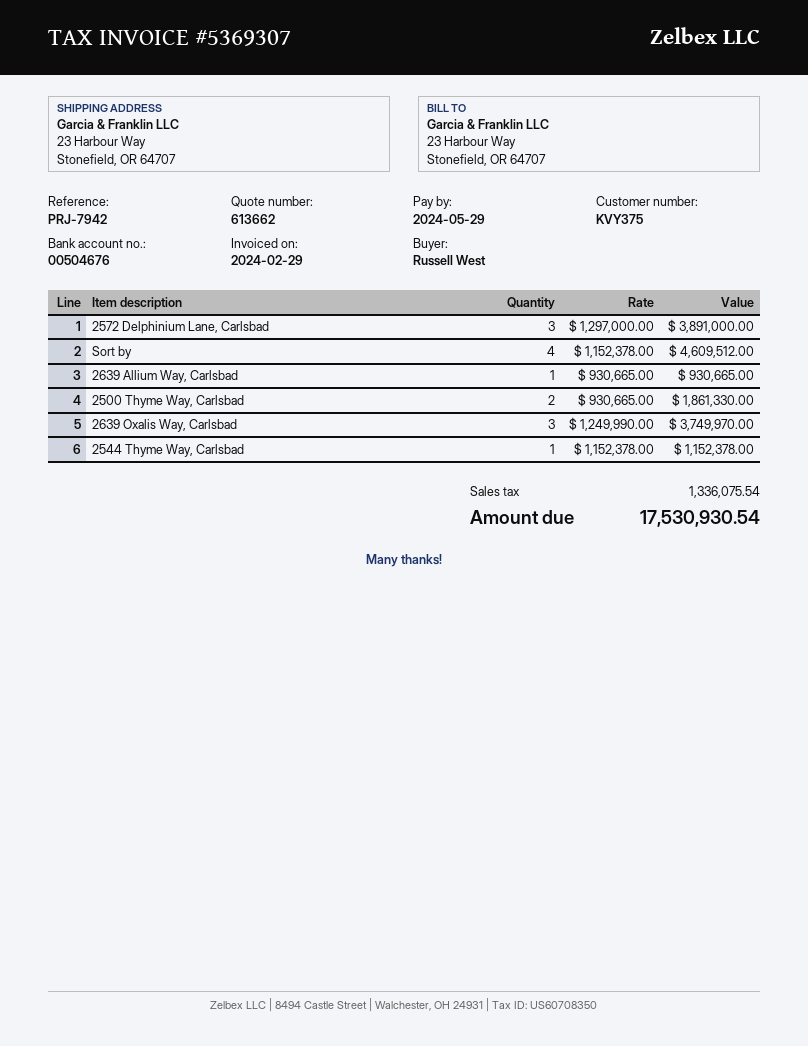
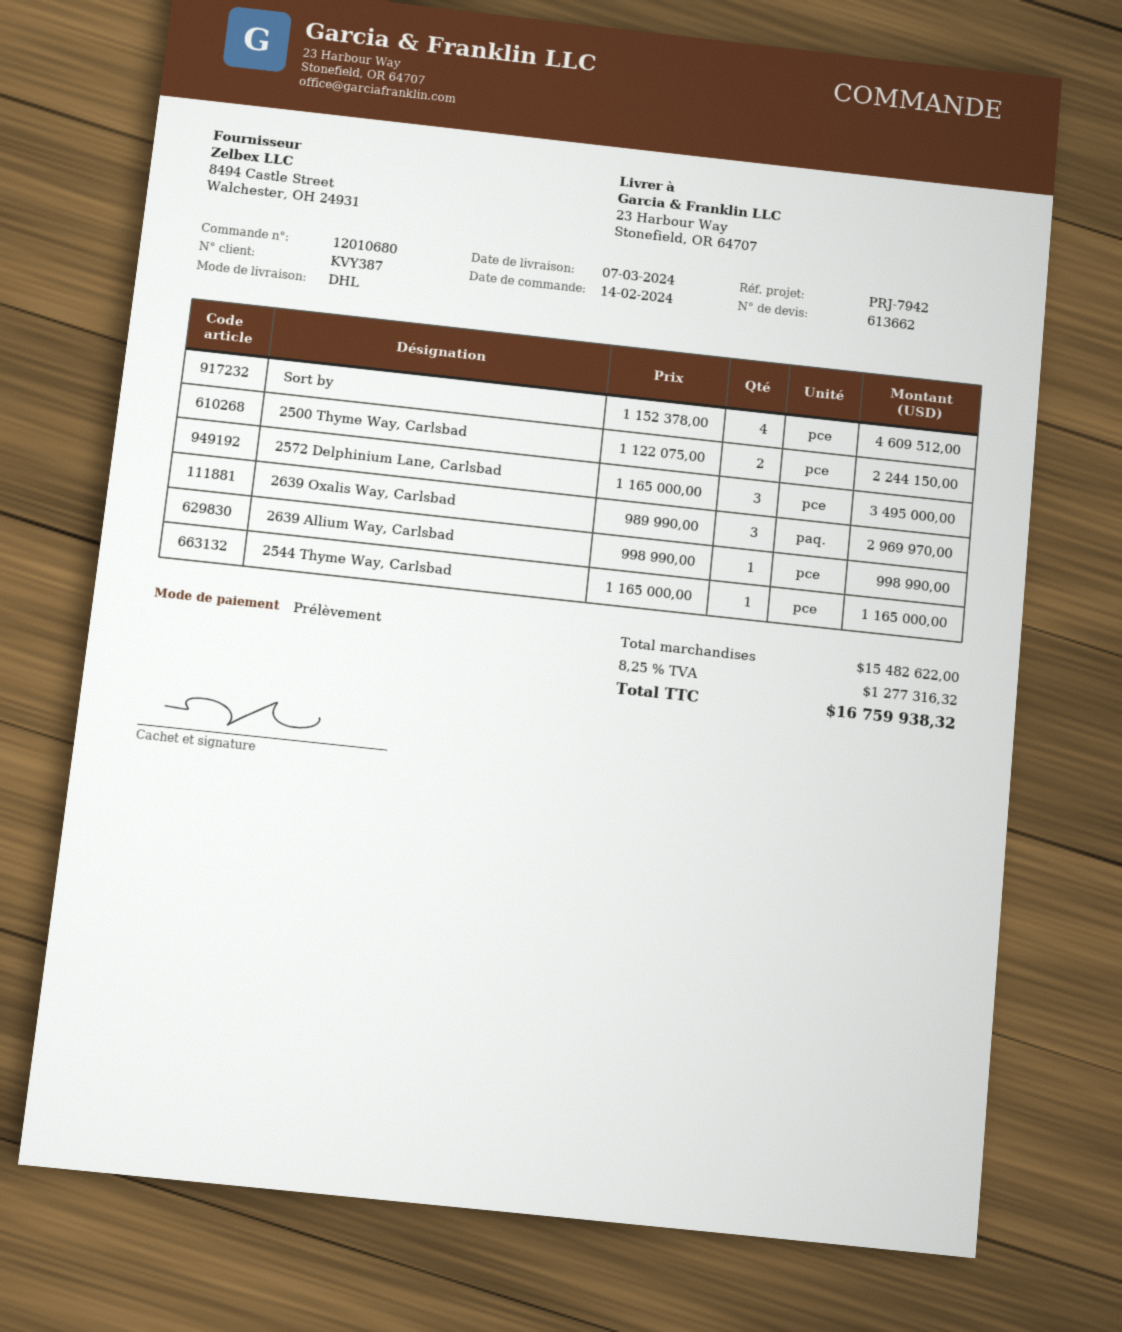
customer number: KVY375 -> KVY387
2572 Delphinium Lane, Carlsbad: 3 x 1297000.00 = 3891000.00 -> 3 x 1165000.00 = 3495000.00
2639 Allium Way, Carlsbad: 1 x 930665.00 = 930665.00 -> 1 x 998990.00 = 998990.00
2500 Thyme Way, Carlsbad: 2 x 930665.00 = 1861330.00 -> 2 x 1122075.00 = 2244150.00
2639 Oxalis Way, Carlsbad: 3 x 1249990.00 = 3749970.00 -> 3 x 989990.00 = 2969970.00
2544 Thyme Way, Carlsbad: 1 x 1152378.00 = 1152378.00 -> 1 x 1165000.00 = 1165000.00
tax: 1336075.54 -> 1277316.32
total: 17530930.54 -> 16759938.32

